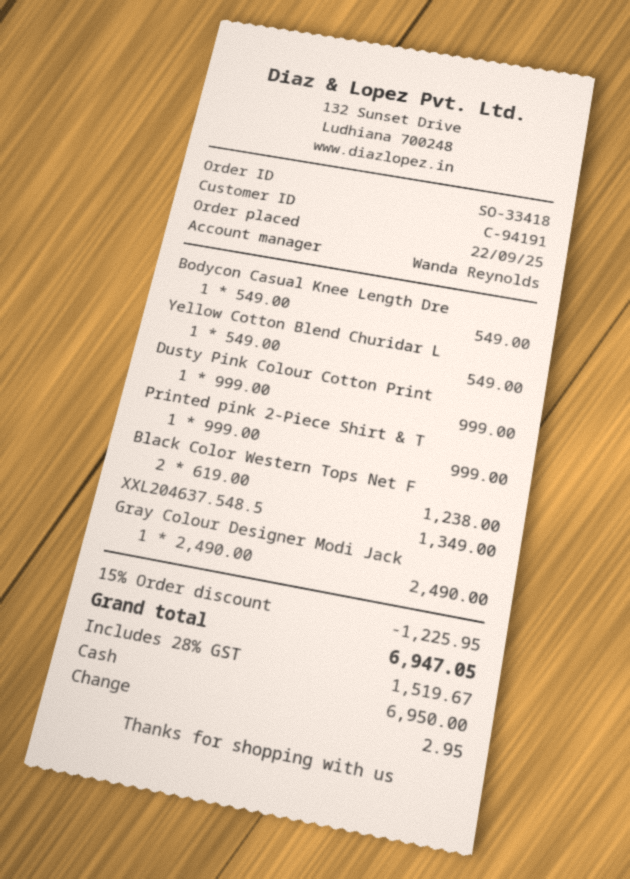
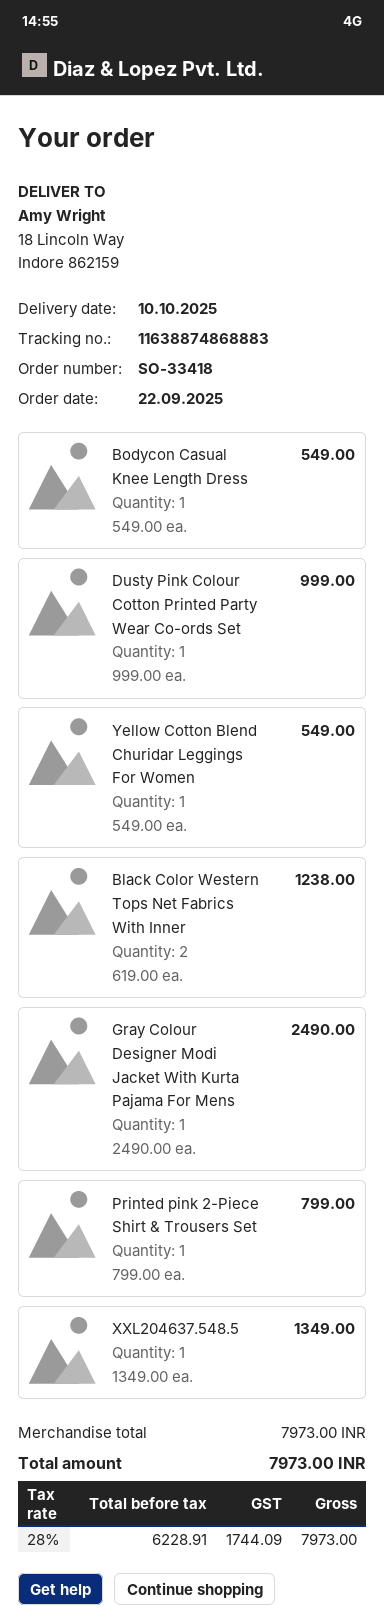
Printed pink 2-Piece Shirt & T: 1 x 999.00 = 999.00 -> 1 x 799.00 = 799.00
discount: 15% = 1225.95 -> none
tax: 28% = 1519.67 -> 28% = 1744.09
total: 6947.05 -> 7973.00

